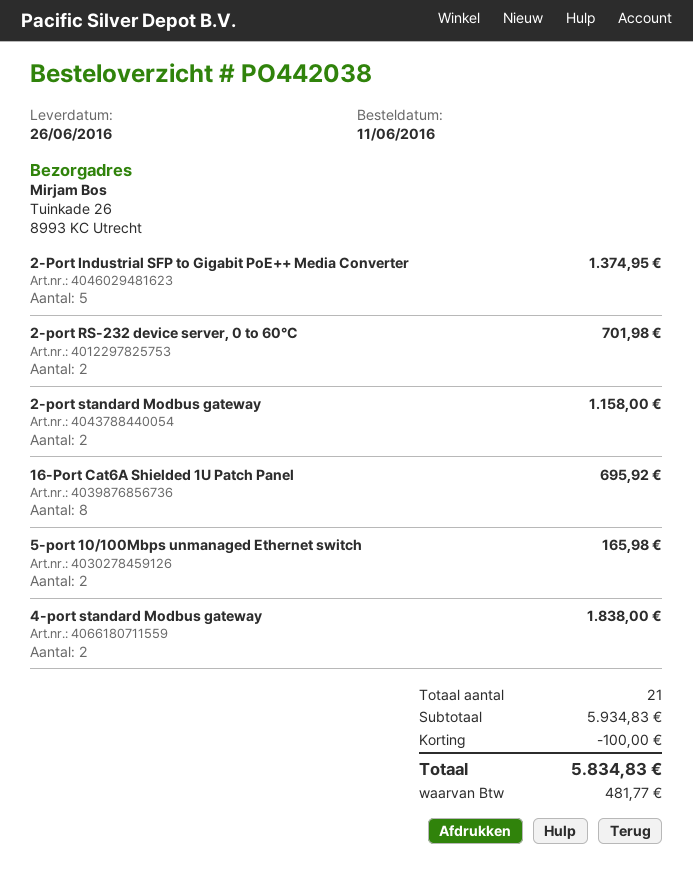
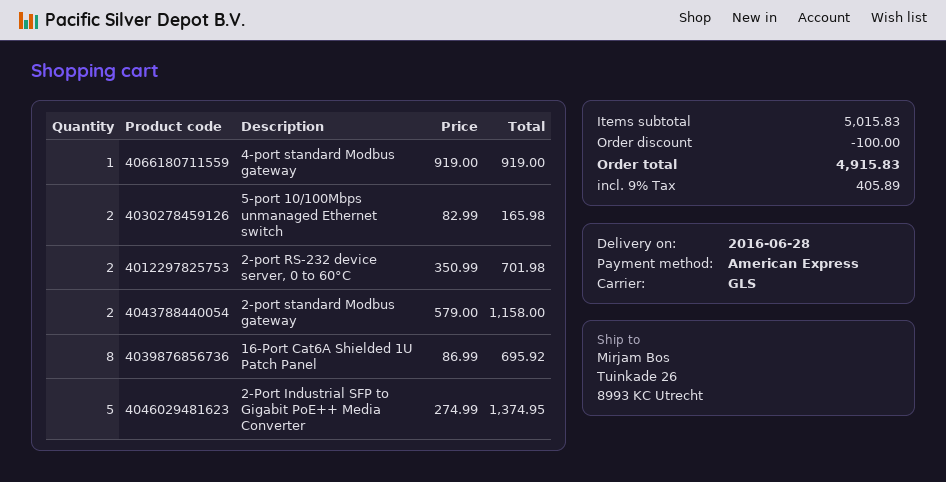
delivery date: 2016-06-26 -> 2016-06-28
4-port standard Modbus gateway: 2 for 1838.00 -> 1 for 919.00
subtotal: 5934.83 -> 5015.83
tax: 481.77 -> 405.89
total: 5834.83 -> 4915.83

